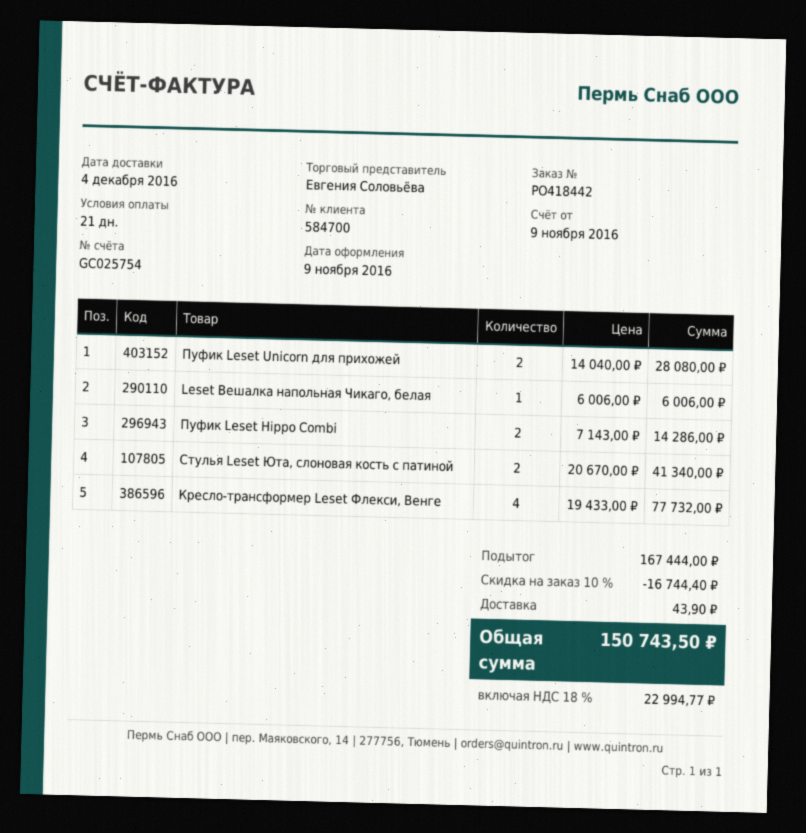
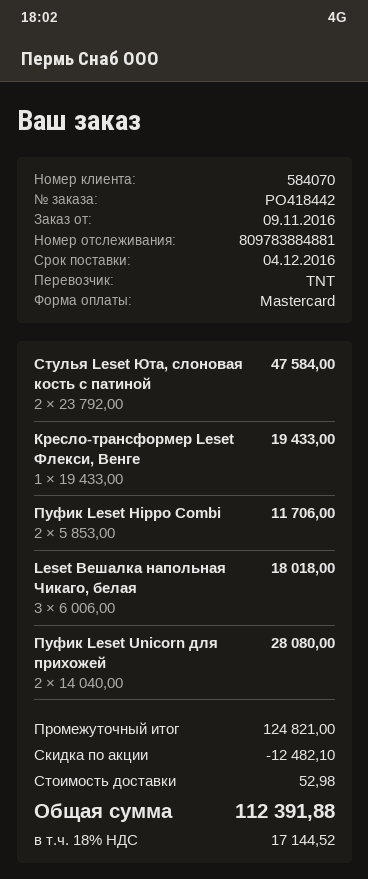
customer number: 584700 -> 584070
Leset Вешалка напольная Чикаго, белая: 1 x 6006.00 = 6006.00 -> 3 x 6006.00 = 18018.00
Пуфик Leset Hippo Combi: 2 x 7143.00 = 14286.00 -> 2 x 5853.00 = 11706.00
Стулья Leset Юта, слоновая кость с патиной: 2 x 20670.00 = 41340.00 -> 2 x 23792.00 = 47584.00
Кресло-трансформер Leset Флекси, Венге: 4 x 19433.00 = 77732.00 -> 1 x 19433.00 = 19433.00
subtotal: 167444.00 -> 124821.00
discount: 16744.40 -> 12482.10
shipping: 43.90 -> 52.98
tax: 18% = 22994.77 -> 18% = 17144.52
total: 150743.50 -> 112391.88

